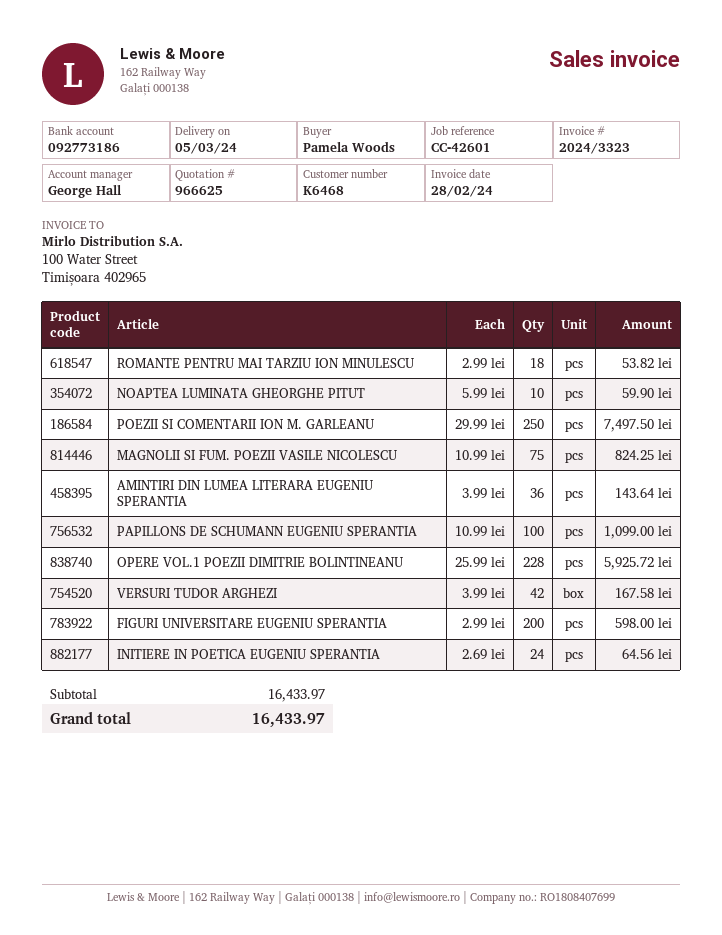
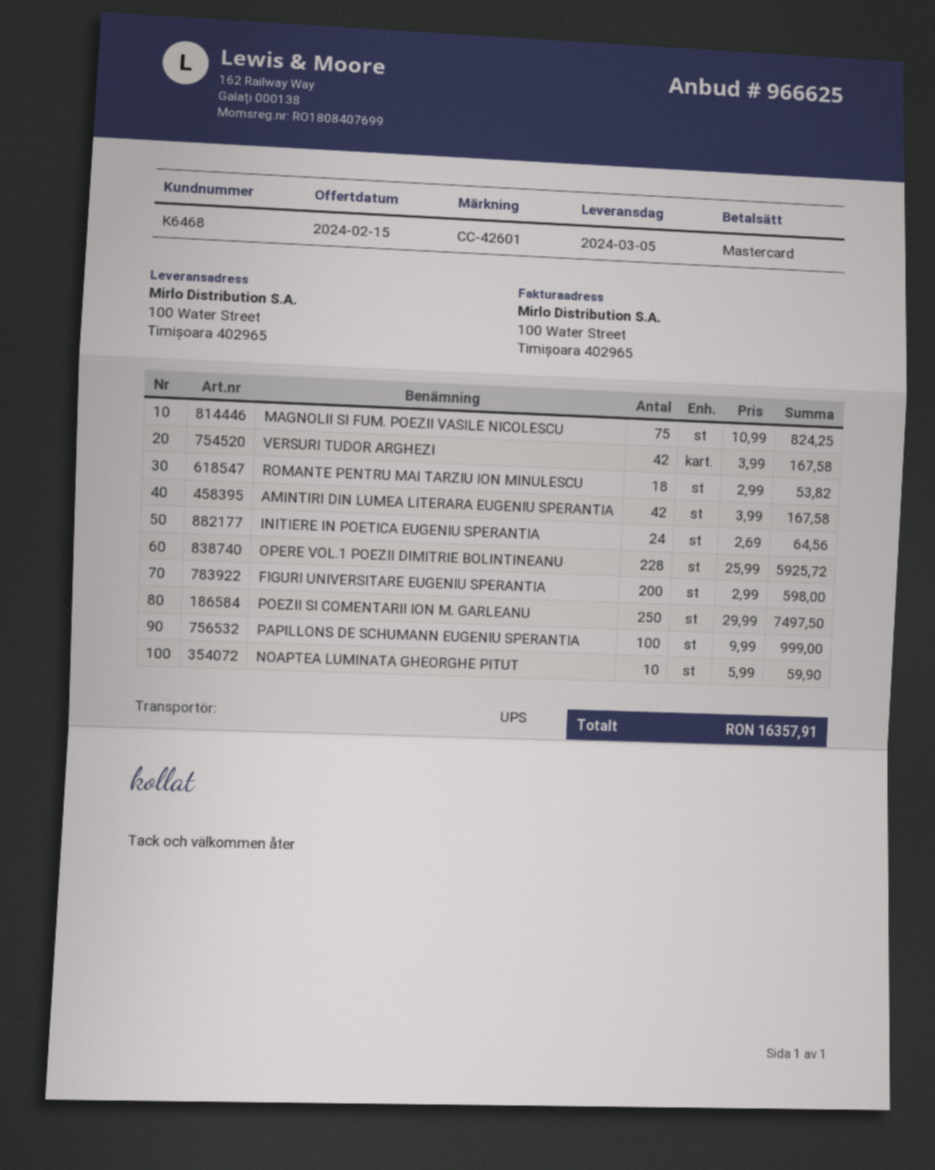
AMINTIRI DIN LUMEA LITERARA EUGENIU SPERANTIA: 36 x 3.99 = 143.64 -> 42 x 3.99 = 167.58
PAPILLONS DE SCHUMANN EUGENIU SPERANTIA: 100 x 10.99 = 1099.00 -> 100 x 9.99 = 999.00
total: 16433.97 -> 16357.91

